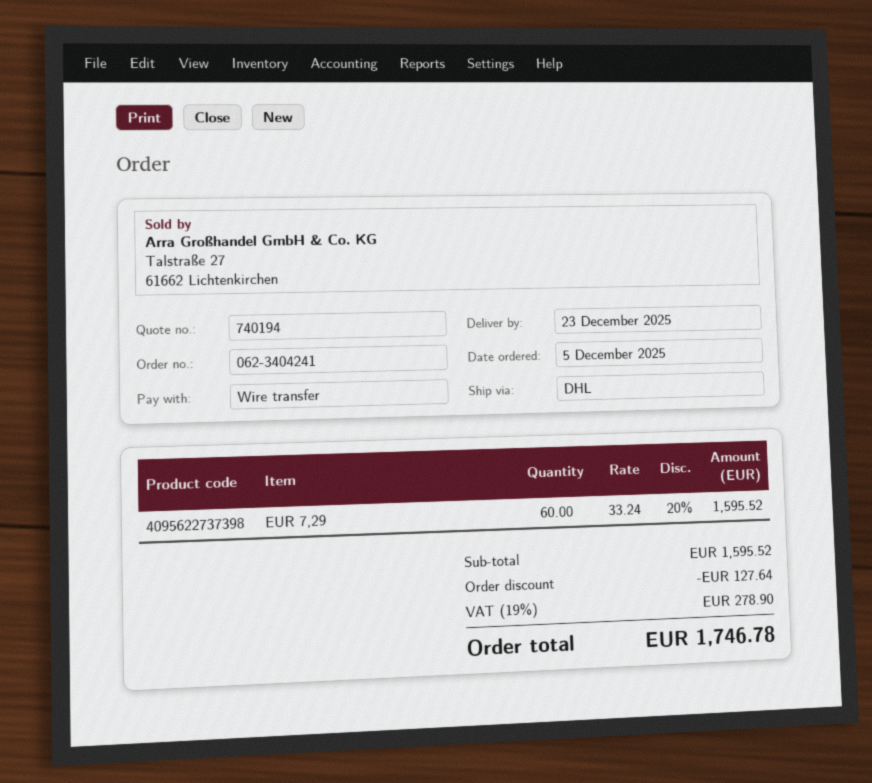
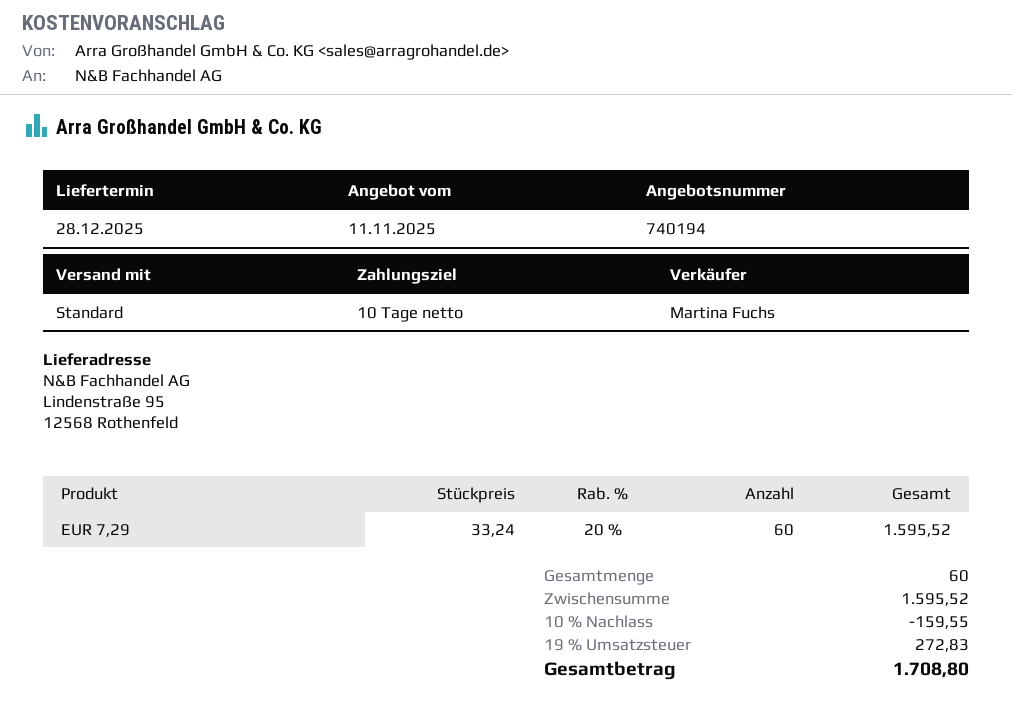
delivery date: 2025-12-23 -> 2025-12-28
shipping method: DHL -> standard
discount: 127.64 -> 159.55
tax: 19% = 278.90 -> 19% = 272.83
total: 1746.78 -> 1708.80

